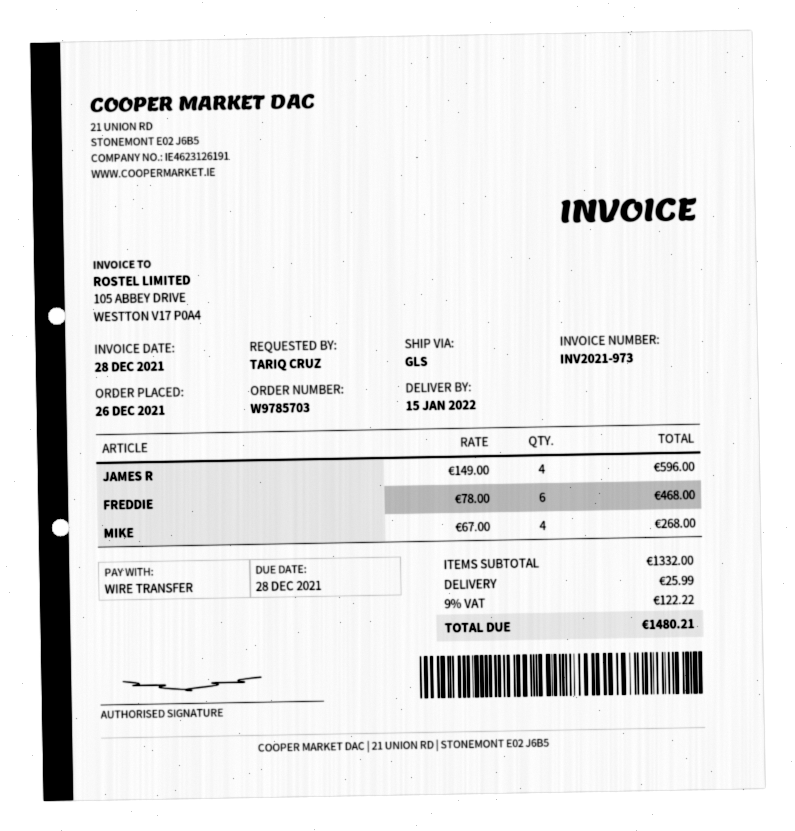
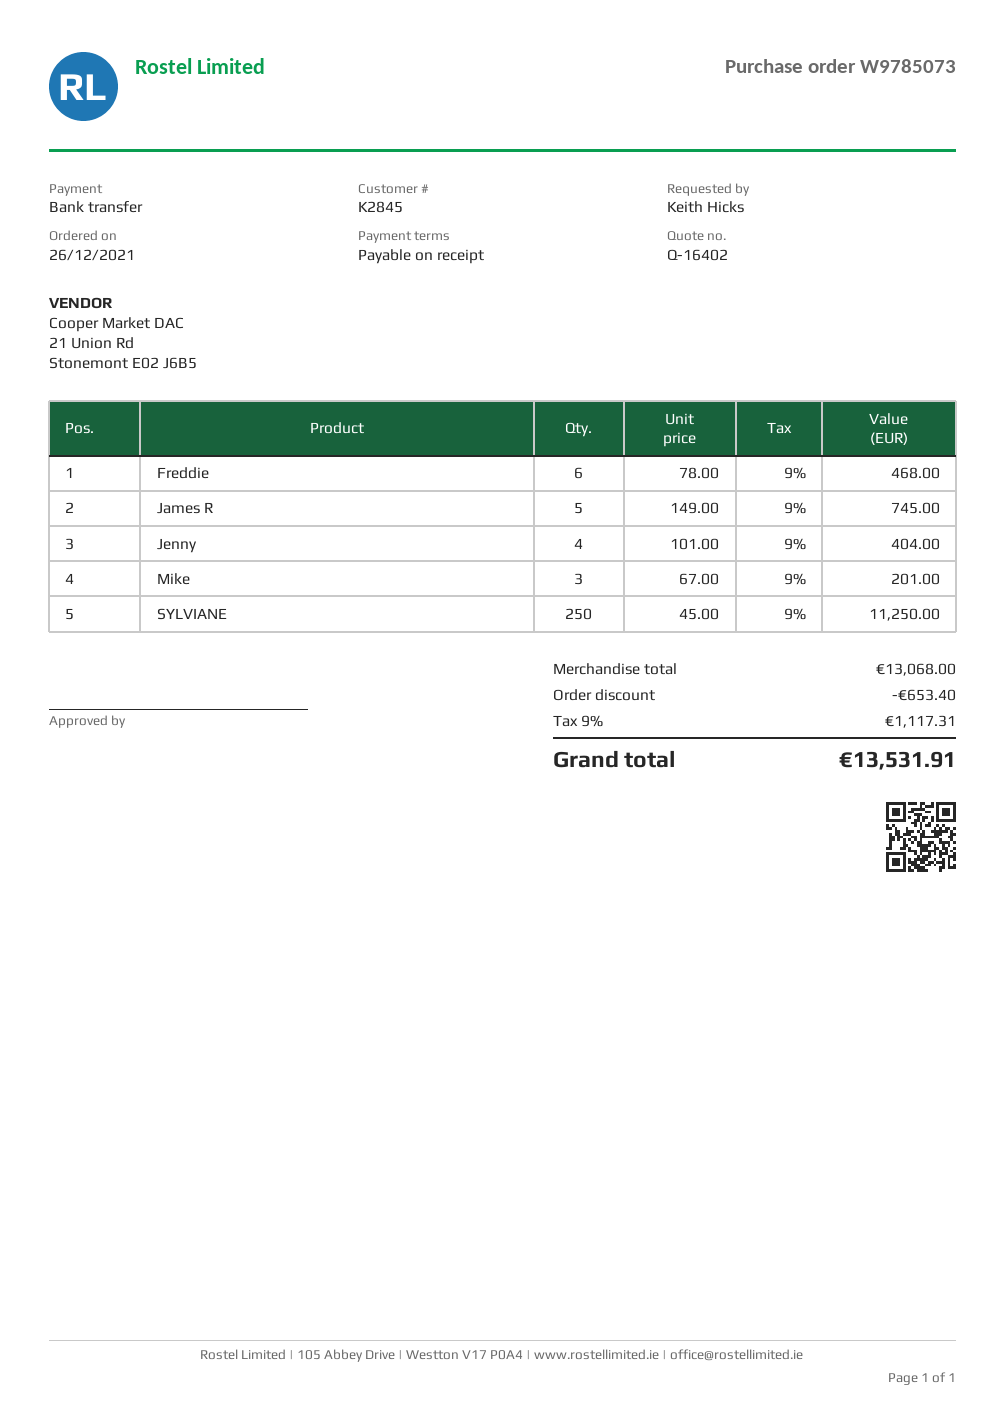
order number: W9785703 -> W9785073
ordered by: TARIQ CRUZ -> Keith Hicks
JAMES R: 4 x 149.00 = 596.00 -> 5 x 149.00 = 745.00
MIKE: 4 x 67.00 = 268.00 -> 3 x 67.00 = 201.00
Jenny: none -> 4 x 101.00 = 404.00
SYLVIANE: none -> 250 x 45.00 = 11250.00
subtotal: 1332.00 -> 13068.00
discount: none -> 653.40
shipping: 25.99 -> none
tax: 9% = 122.22 -> 9% = 1117.31
total: 1480.21 -> 13531.91

